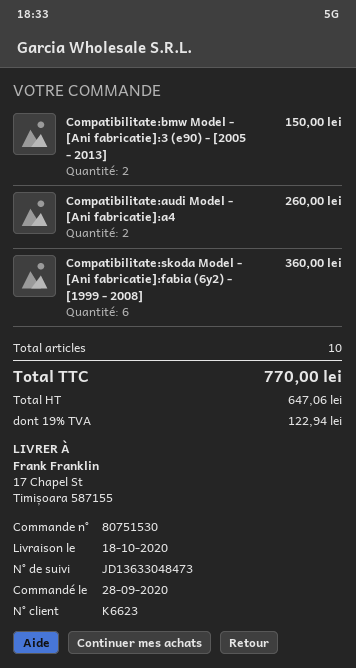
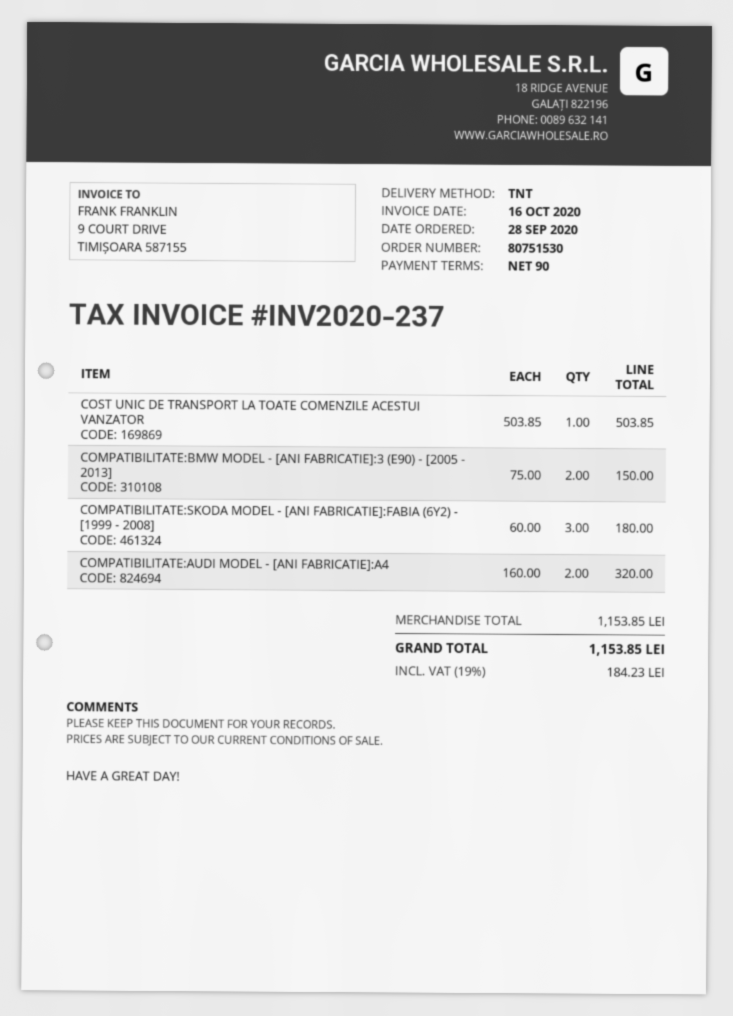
Compatibilitate:audi Model - [Ani fabricatie]:a4: 2 for 260.00 -> 2 for 320.00
Compatibilitate:skoda Model - [Ani fabricatie]:fabia (6y2) - [1999 - 2008]: 6 for 360.00 -> 3 for 180.00
COST UNIC DE TRANSPORT LA TOATE COMENZILE ACESTUI VANZATOR: none -> 1 for 503.85
tax: 19% = 122.94 -> 19% = 184.23
total: 770.00 -> 1153.85

